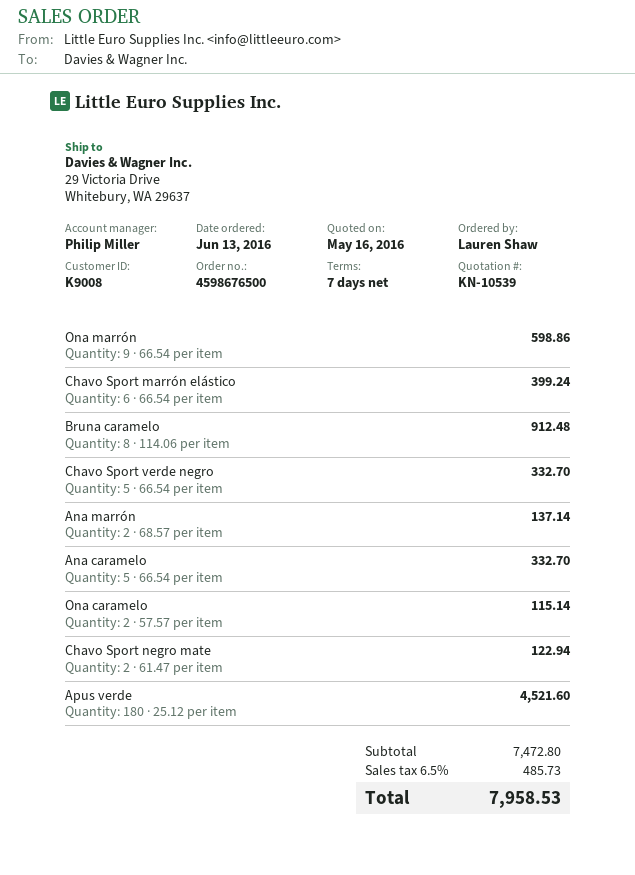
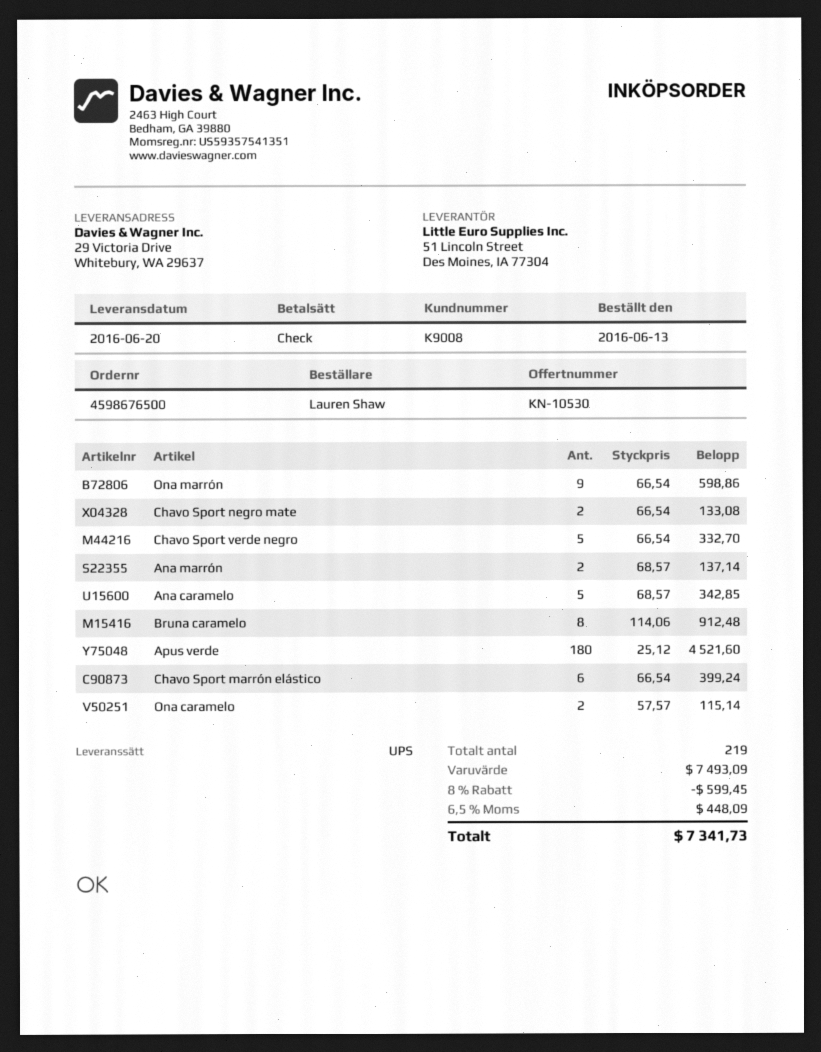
quote number: KN-10539 -> KN-10530
Ana caramelo: 5 x 66.54 = 332.70 -> 5 x 68.57 = 342.85
Chavo Sport negro mate: 2 x 61.47 = 122.94 -> 2 x 66.54 = 133.08
subtotal: 7472.80 -> 7493.09
discount: none -> 8% = 599.45
tax: 6.5% = 485.73 -> 6.5% = 448.09
total: 7958.53 -> 7341.73

